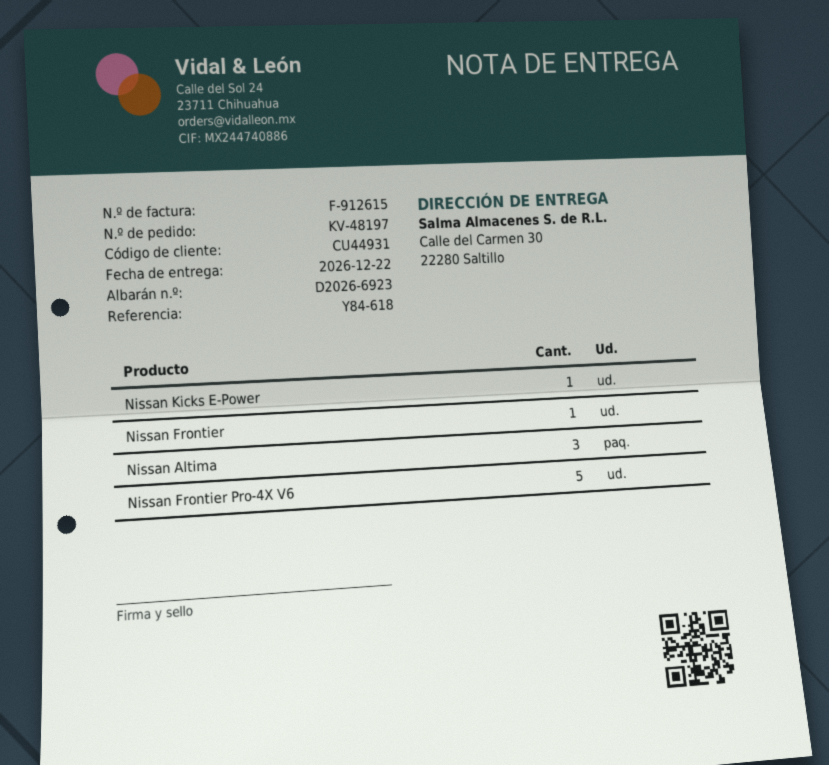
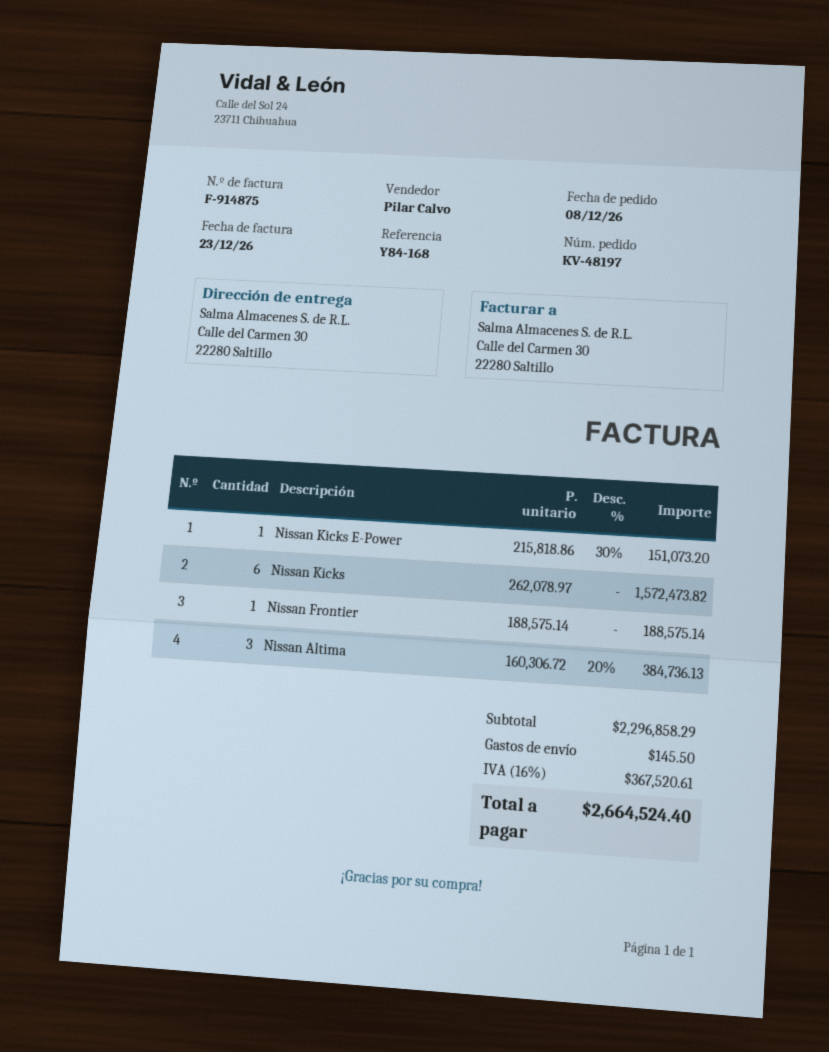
invoice number: F-912615 -> F-914875
reference: Y84-618 -> Y84-168
Nissan Frontier Pro-4X V6: 5 -> none
Nissan Kicks: none -> 6

